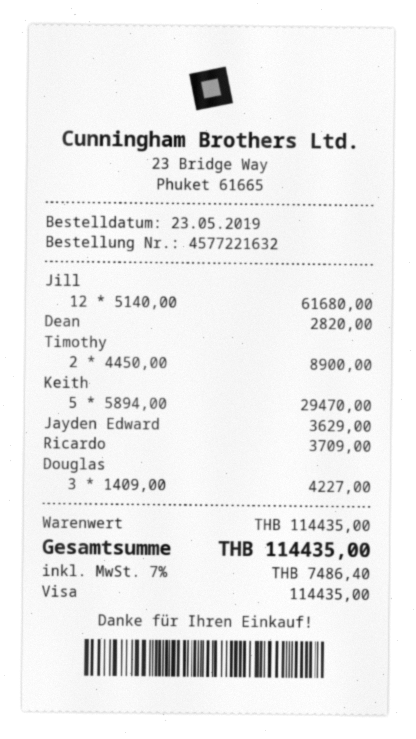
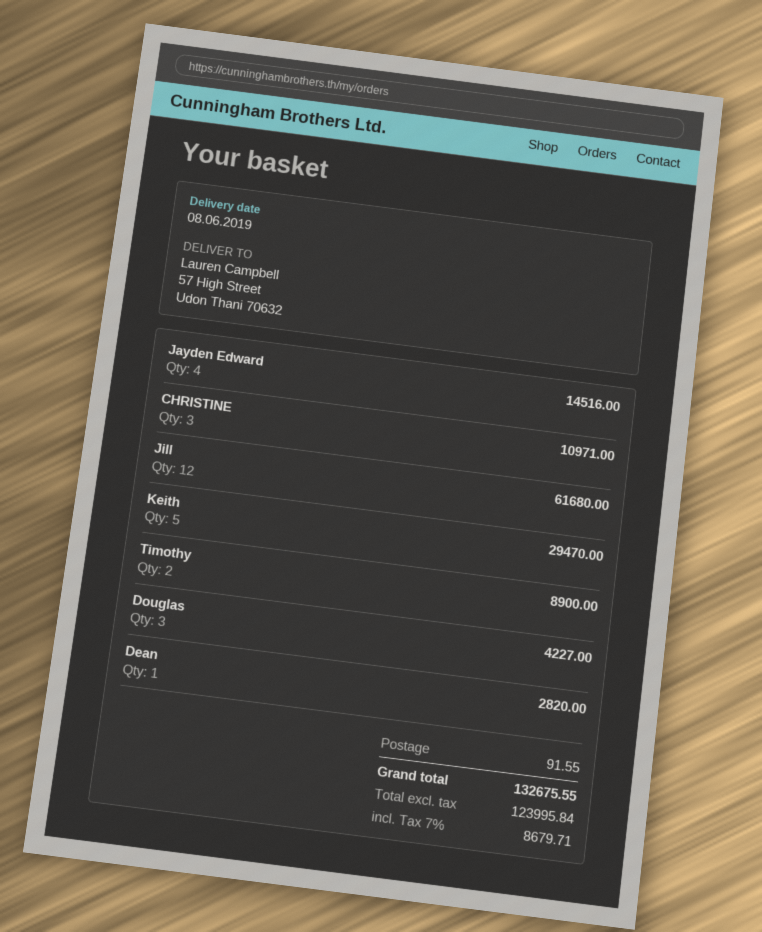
Jayden Edward: 1 for 3629.00 -> 4 for 14516.00
Ricardo: 1 for 3709.00 -> none
CHRISTINE: none -> 3 for 10971.00
shipping: none -> 91.55
tax: 7% = 7486.40 -> 7% = 8679.71
total: 114435.00 -> 132675.55

